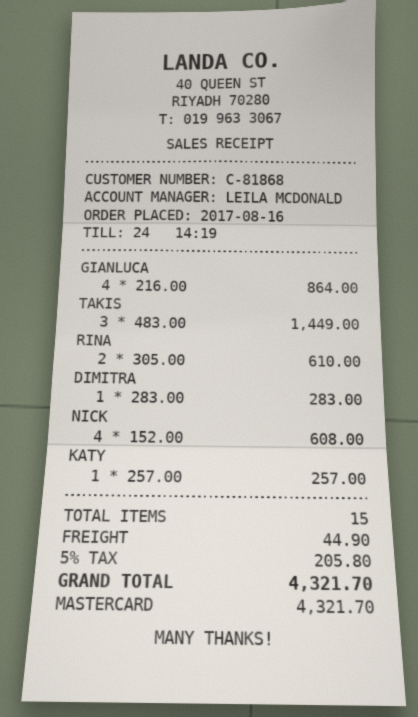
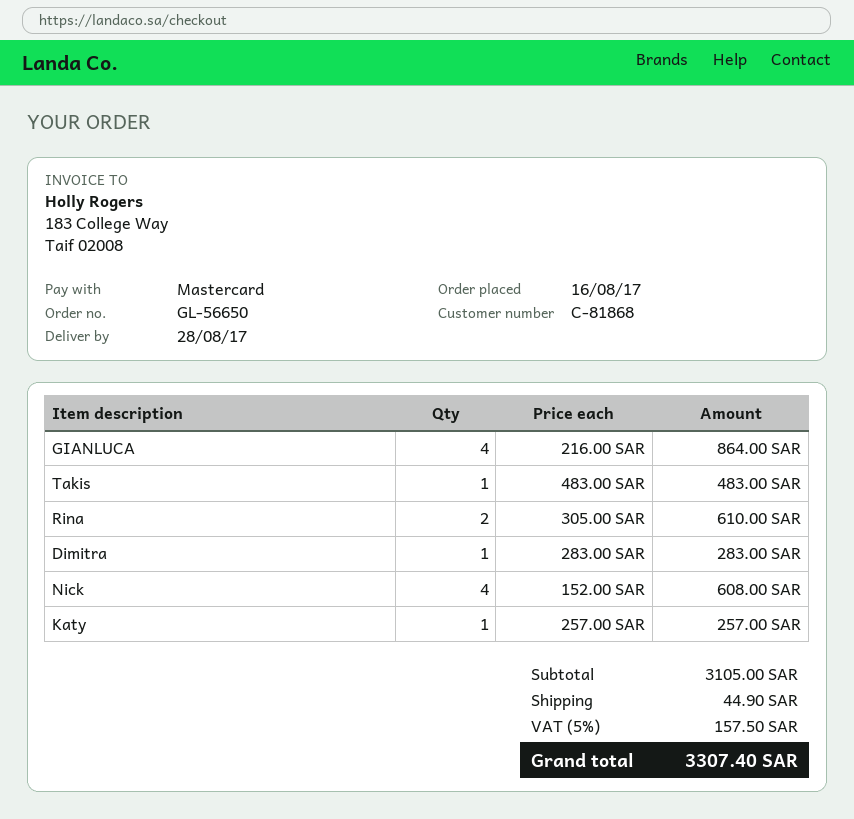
TAKIS: 3 x 483.00 = 1449.00 -> 1 x 483.00 = 483.00
tax: 5% = 205.80 -> 5% = 157.50
total: 4321.70 -> 3307.40

